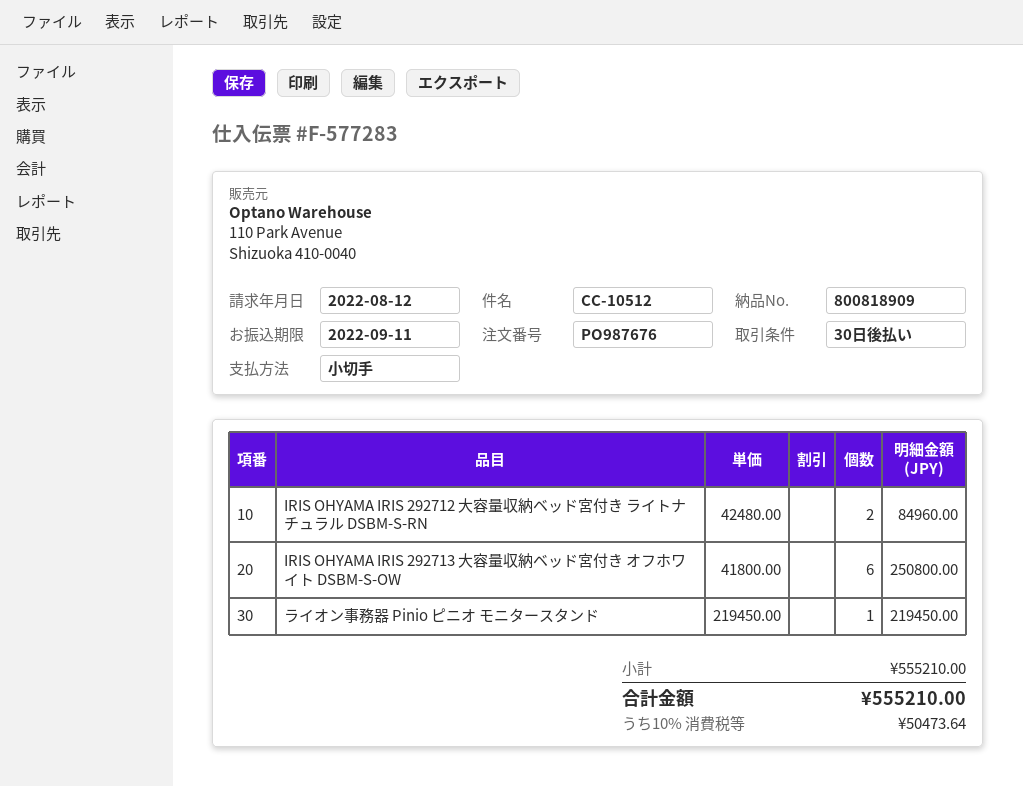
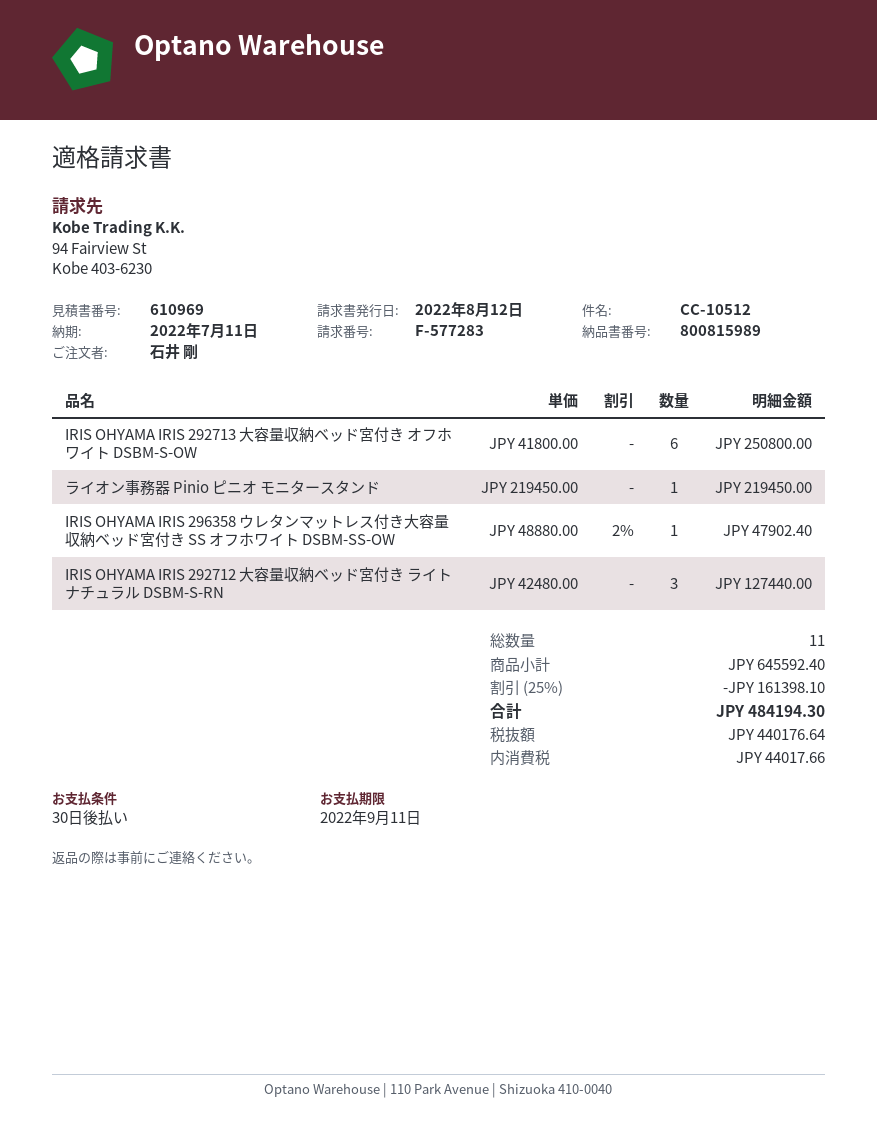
delivery note number: 800818909 -> 800815989
IRIS OHYAMA IRIS 292712 大容量収納ベッド宮付き ライトナチュラル DSBM-S-RN: 2 x 42480.00 = 84960.00 -> 3 x 42480.00 = 127440.00
IRIS OHYAMA IRIS 296358 ウレタンマットレス付き大容量収納ベッド宮付き SS オフホワイト DSBM-SS-OW: none -> 1 x 48880.00 - 2% = 47902.40
subtotal: 555210.00 -> 645592.40
discount: none -> 25% = 161398.10
tax: 50473.64 -> 44017.66
total: 555210.00 -> 484194.30

